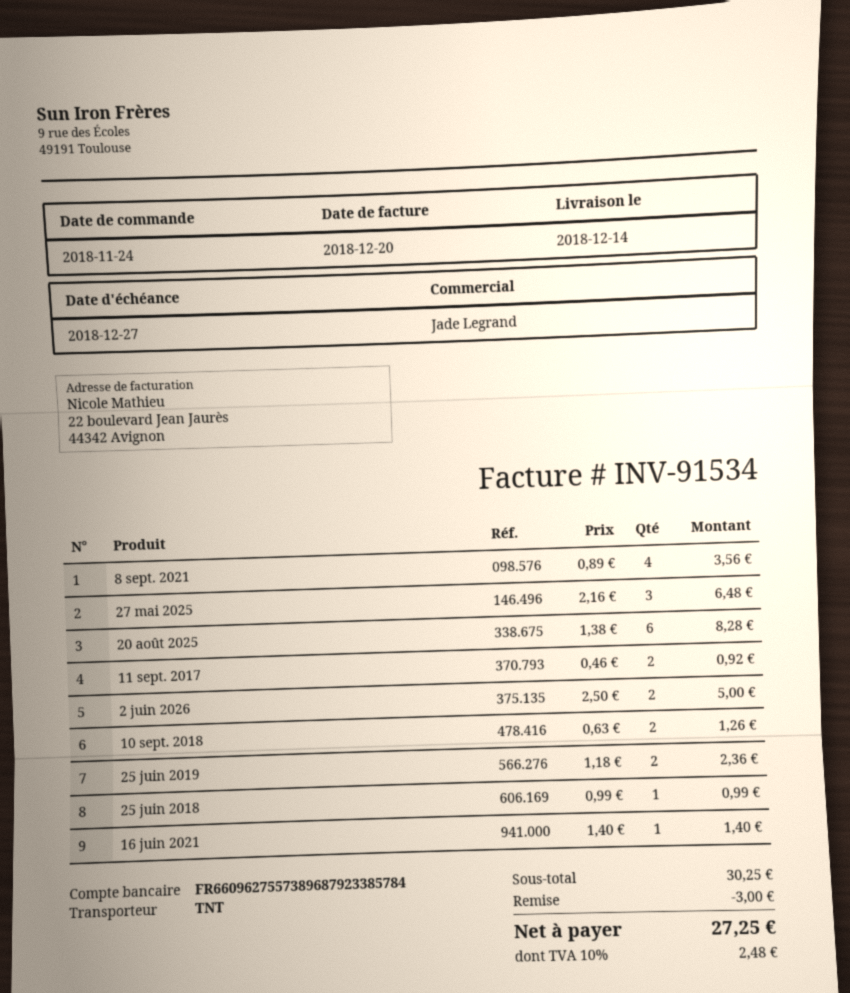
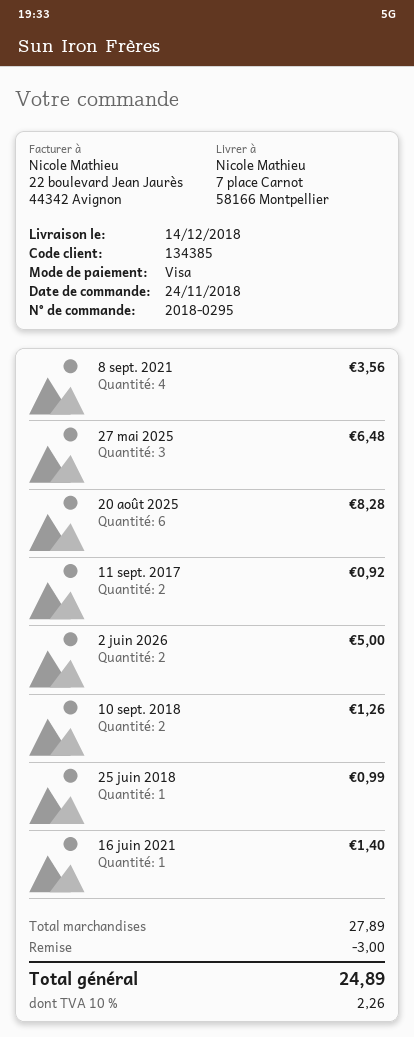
25 juin 2019: 2 for 2.36 -> none
subtotal: 30.25 -> 27.89
tax: 10% = 2.48 -> 10% = 2.26
total: 27.25 -> 24.89

